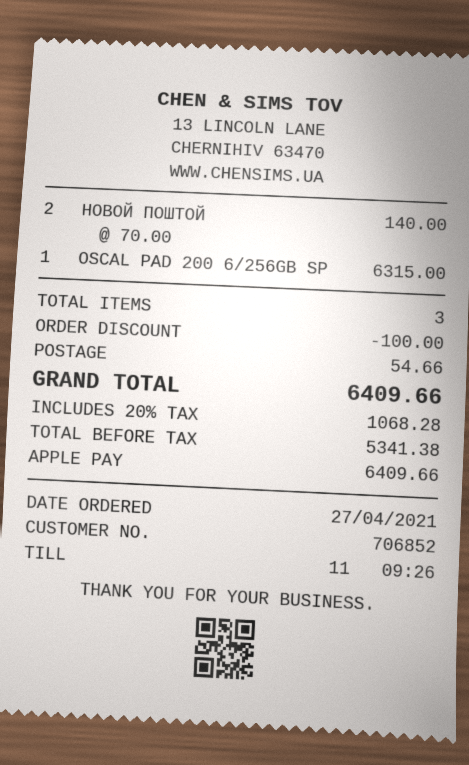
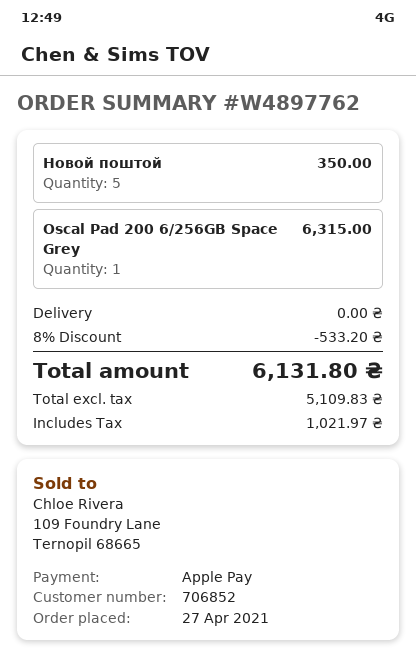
НОВОЙ ПОШТОЙ: 2 for 140.00 -> 5 for 350.00
discount: 100.00 -> 533.20
shipping: 54.66 -> 0.00
net: 5341.38 -> 5109.83
tax: 1068.28 -> 1021.97
total: 6409.66 -> 6131.80

